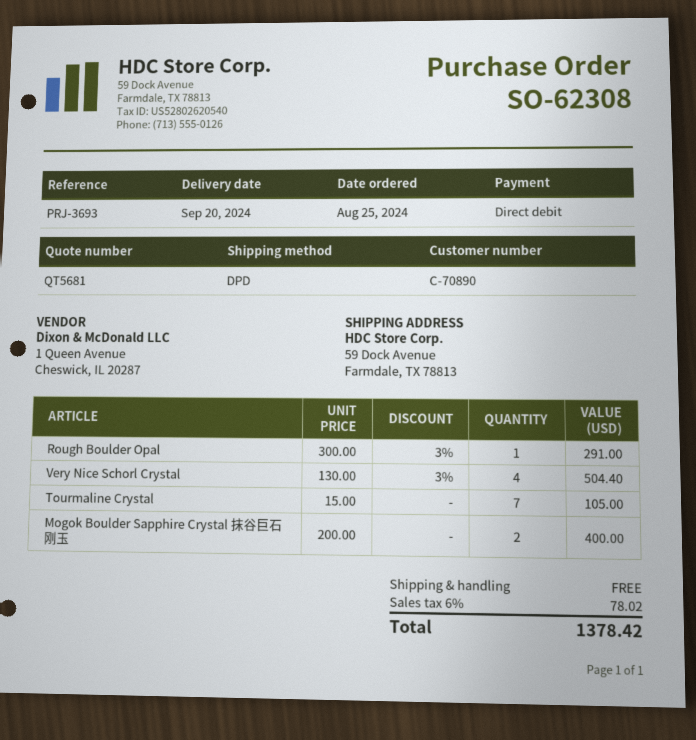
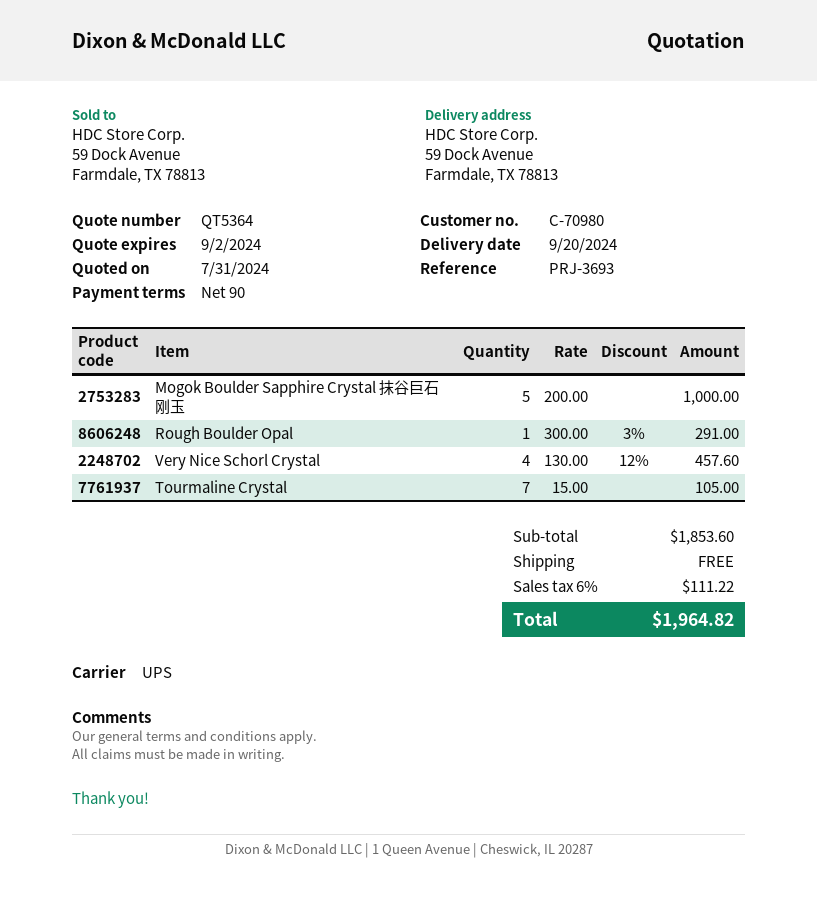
quote number: QT5681 -> QT5364
customer number: C-70890 -> C-70980
shipping method: DPD -> UPS
Very Nice Schorl Crystal: 4 x 130.00 - 3% = 504.40 -> 4 x 130.00 - 12% = 457.60
Mogok Boulder Sapphire Crystal 抹谷巨石刚玉: 2 x 200.00 = 400.00 -> 5 x 200.00 = 1000.00
tax: 6% = 78.02 -> 6% = 111.22
total: 1378.42 -> 1964.82

